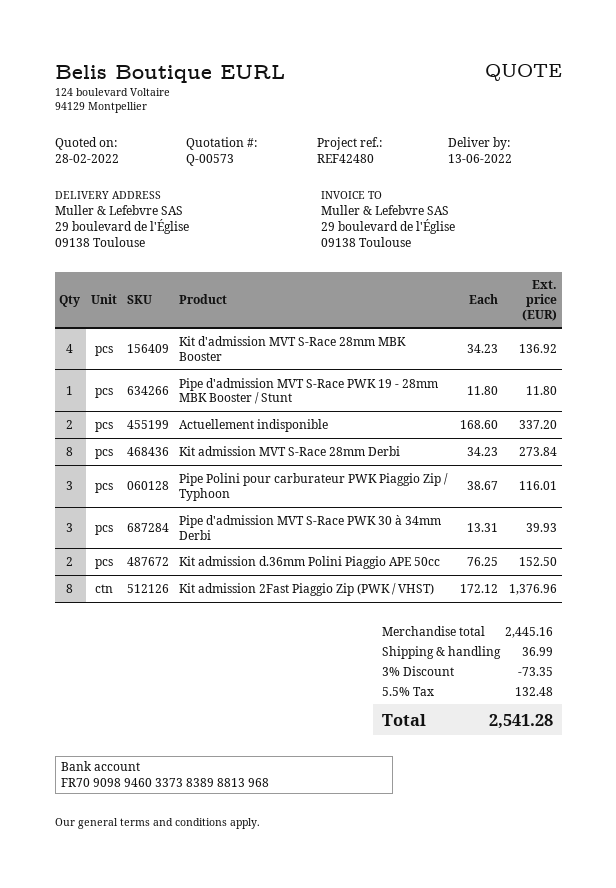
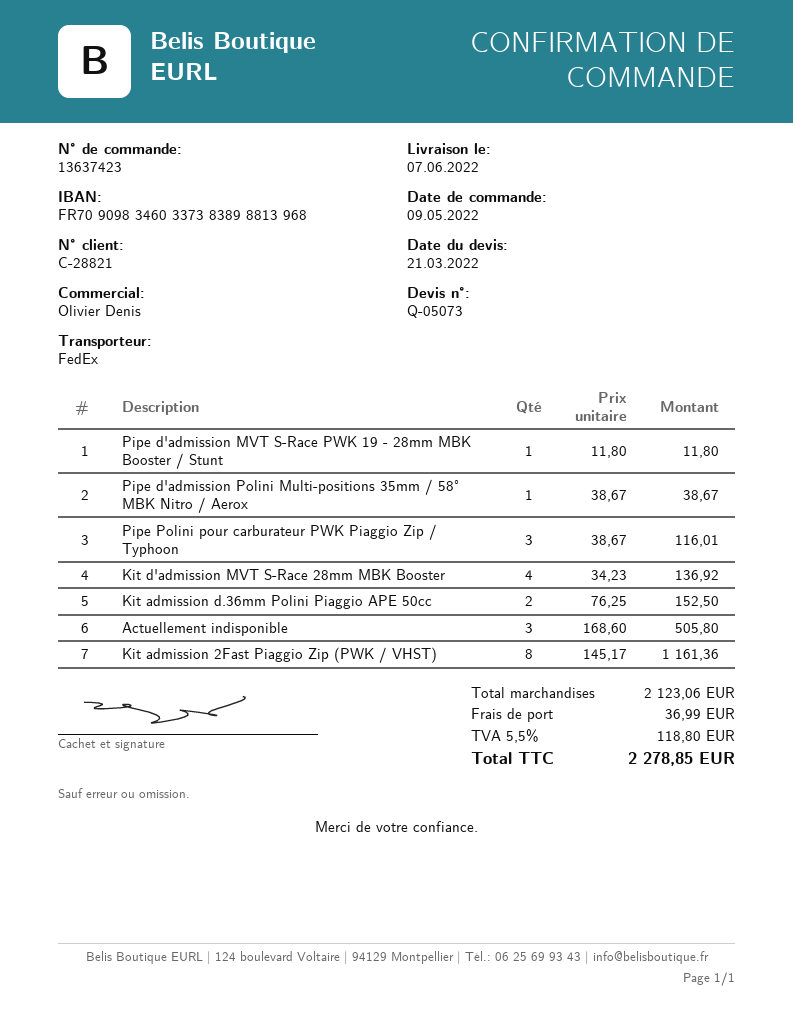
quote number: Q-00573 -> Q-05073
quote date: 2022-02-28 -> 2022-03-21
delivery date: 2022-06-13 -> 2022-06-07
bank account: FR7090989460337383898813968 -> FR7090983460337383898813968
Actuellement indisponible: 2 x 168.60 = 337.20 -> 3 x 168.60 = 505.80
Kit admission MVT S-Race 28mm Derbi: 8 x 34.23 = 273.84 -> none
Pipe d'admission MVT S-Race PWK 30 à 34mm Derbi: 3 x 13.31 = 39.93 -> none
Kit admission 2Fast Piaggio Zip (PWK / VHST): 8 x 172.12 = 1376.96 -> 8 x 145.17 = 1161.36
Pipe d'admission Polini Multi-positions 35mm / 58° MBK Nitro / Aerox: none -> 1 x 38.67 = 38.67
subtotal: 2445.16 -> 2123.06
discount: 3% = 73.35 -> none
tax: 5.5% = 132.48 -> 5.5% = 118.80
total: 2541.28 -> 2278.85

